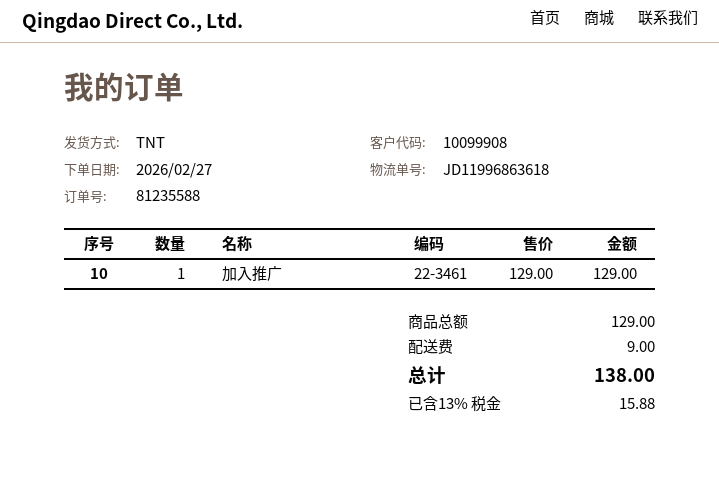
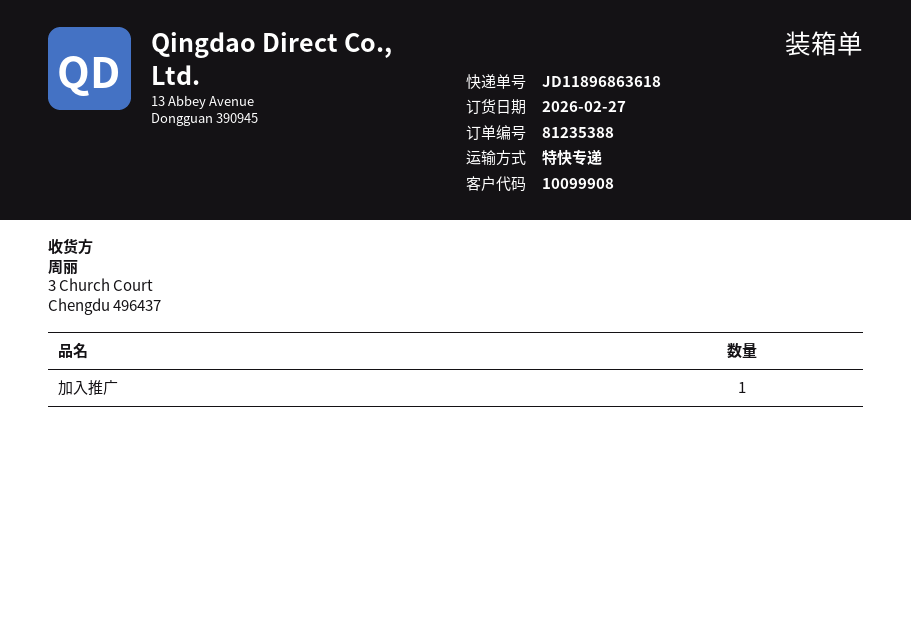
order number: 81235588 -> 81235388
shipping method: TNT -> express
tracking number: JD11996863618 -> JD11896863618

